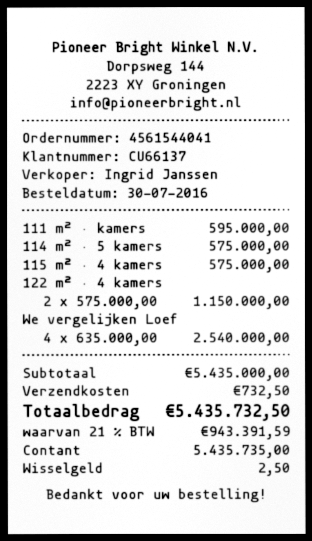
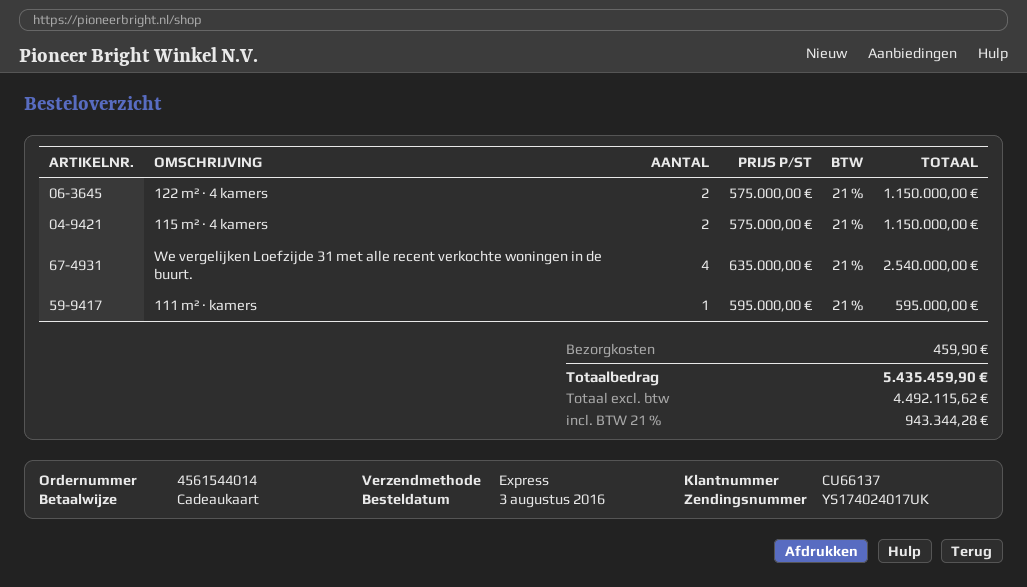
order number: 4561544041 -> 4561544014
order date: 2016-07-30 -> 2016-08-03
payment method: cash -> gift card
114 m² · 5 kamers: 1 x 575000.00 = 575000.00 -> none
115 m² · 4 kamers: 1 x 575000.00 = 575000.00 -> 2 x 575000.00 = 1150000.00
shipping: 732.50 -> 459.90
tax: 21% = 943391.59 -> 21% = 943344.28
total: 5435732.50 -> 5435459.90

